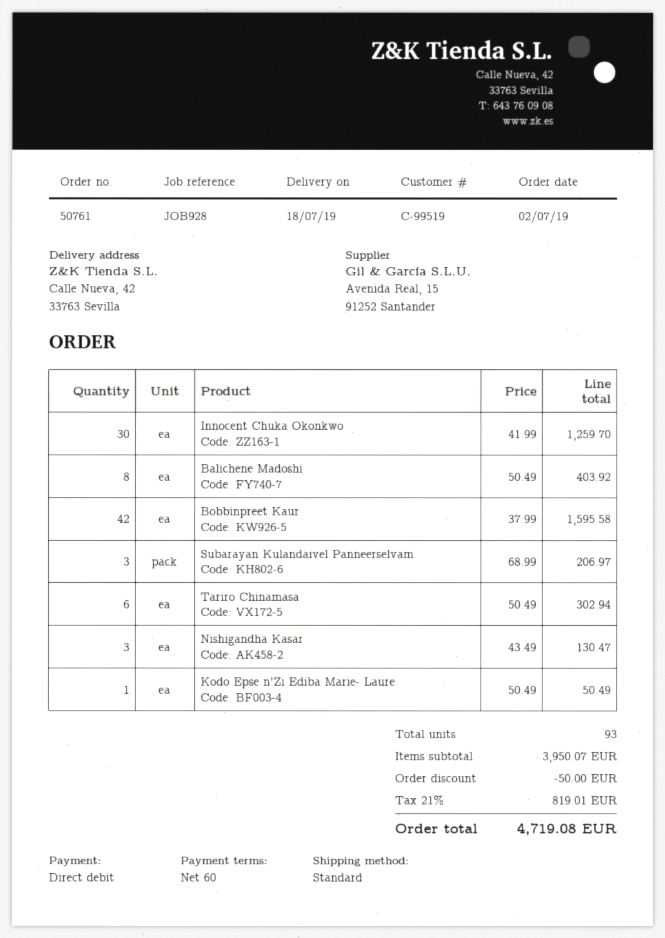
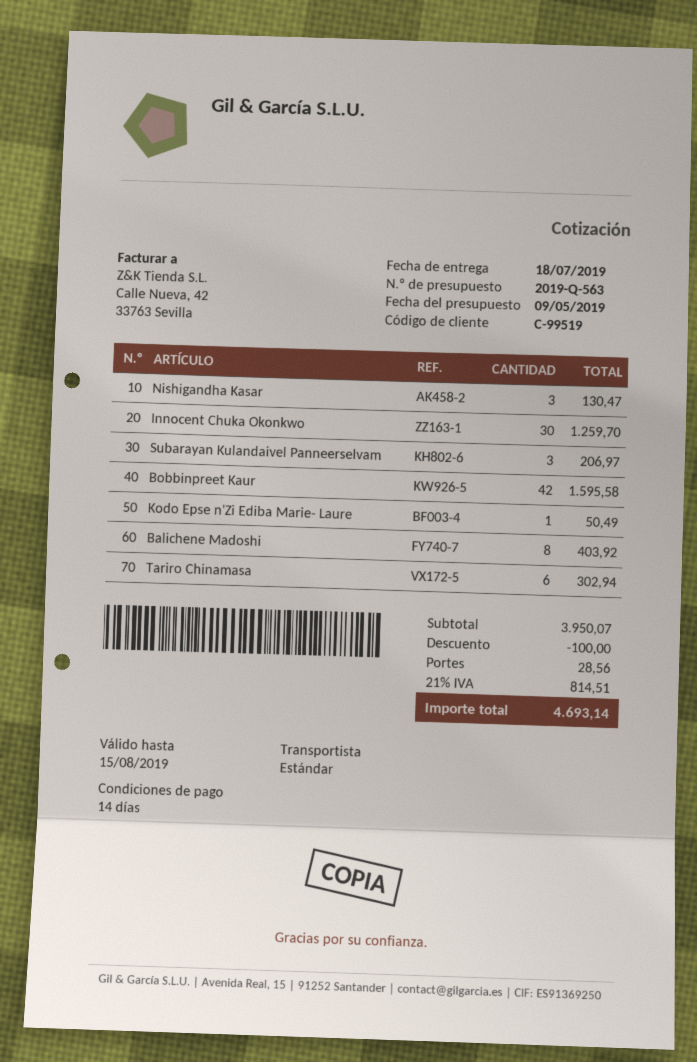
payment terms: 60 days -> 14 days
discount: 50.00 -> 100.00
shipping: none -> 28.56
tax: 21% = 819.01 -> 21% = 814.51
total: 4719.08 -> 4693.14

